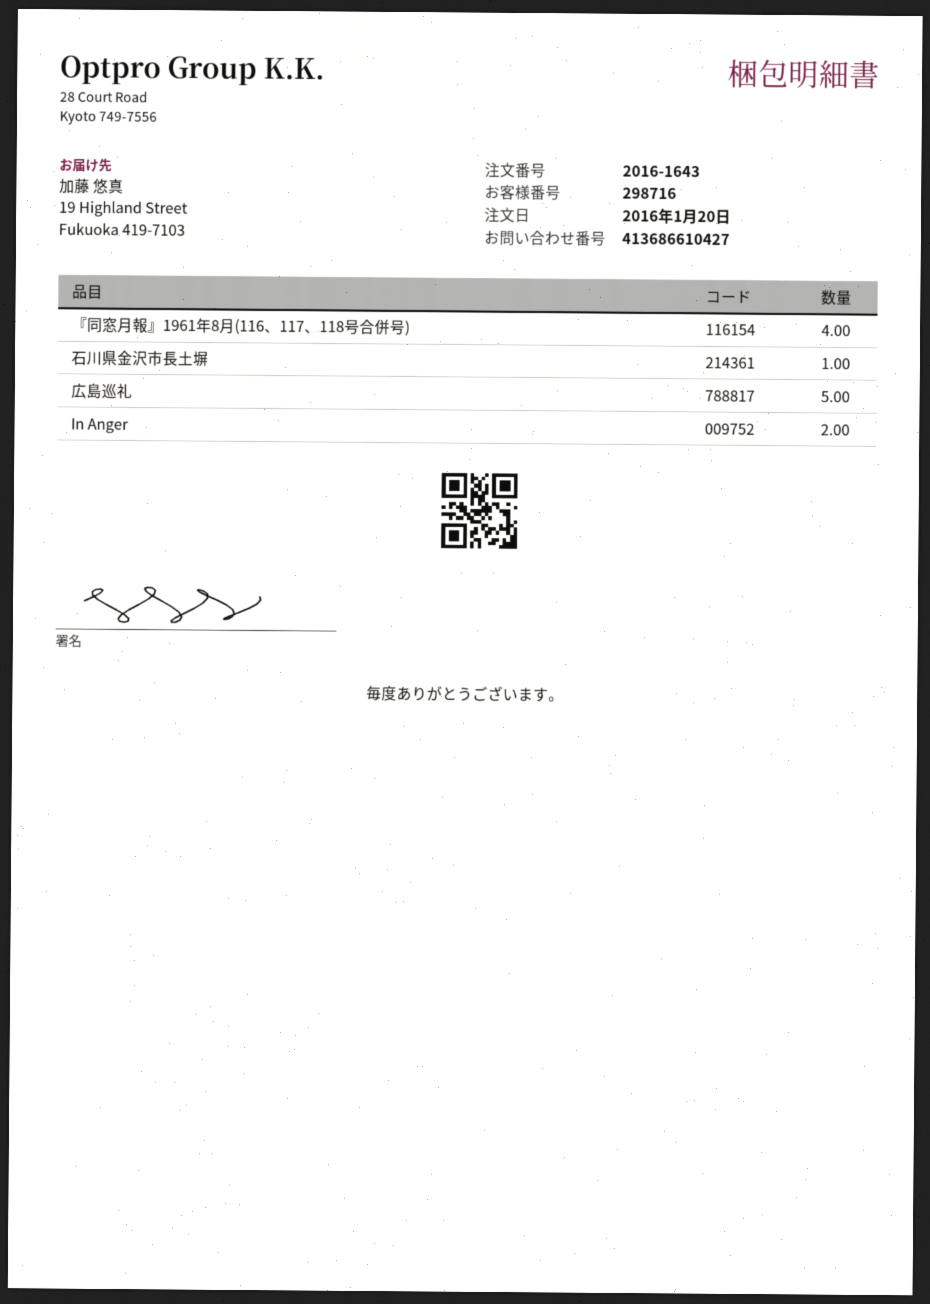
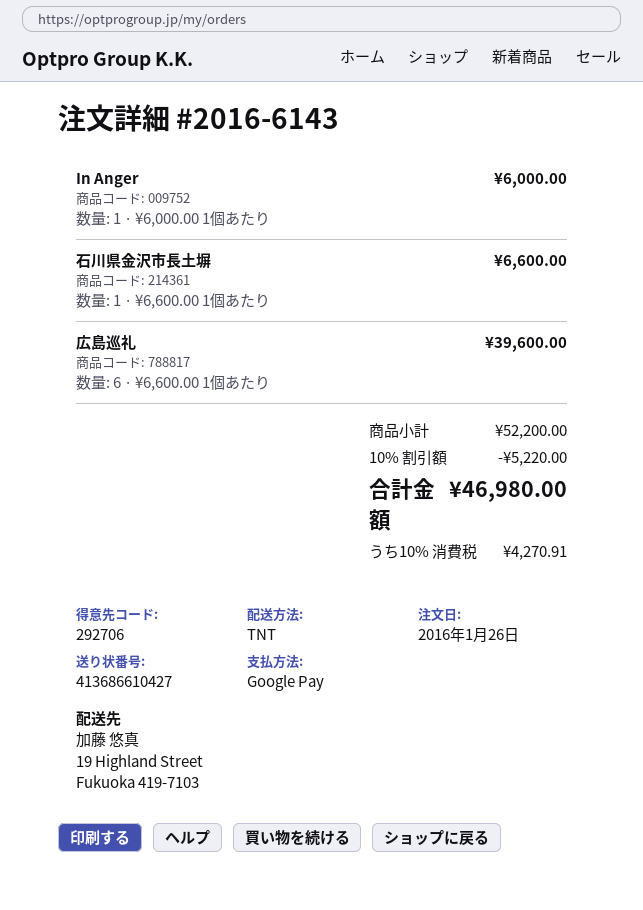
order number: 2016-1643 -> 2016-6143
order date: 2016-01-20 -> 2016-01-26
customer number: 298716 -> 292706
『同窓月報』1961年8月(116、117、118号合併号): 4 -> none
広島巡礼: 5 -> 6
In Anger: 2 -> 1

